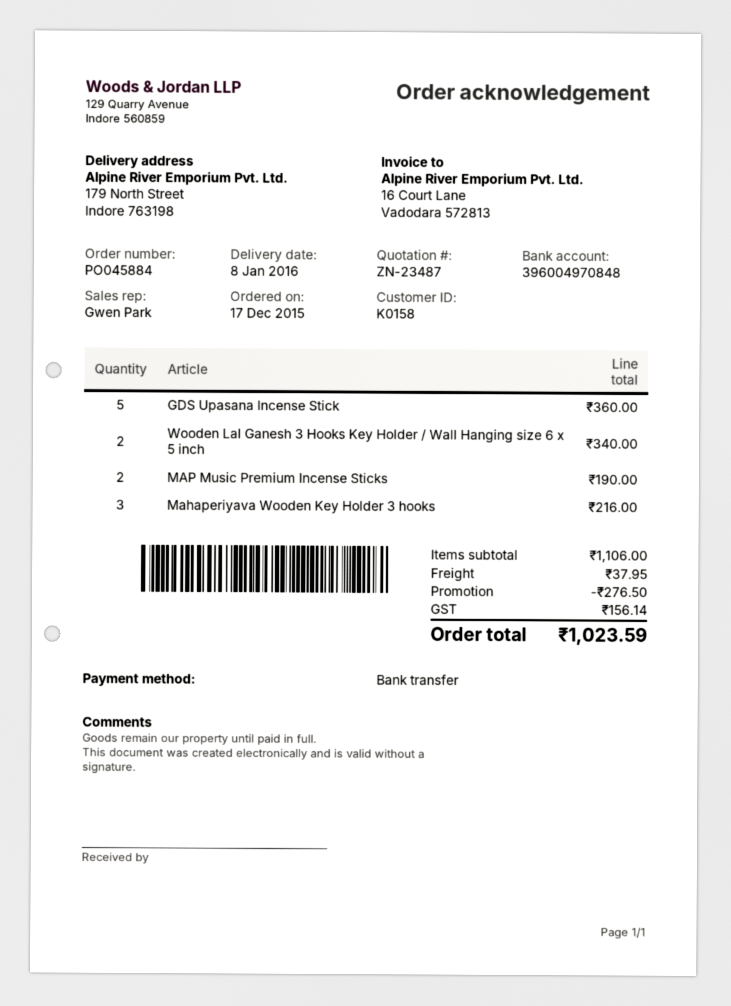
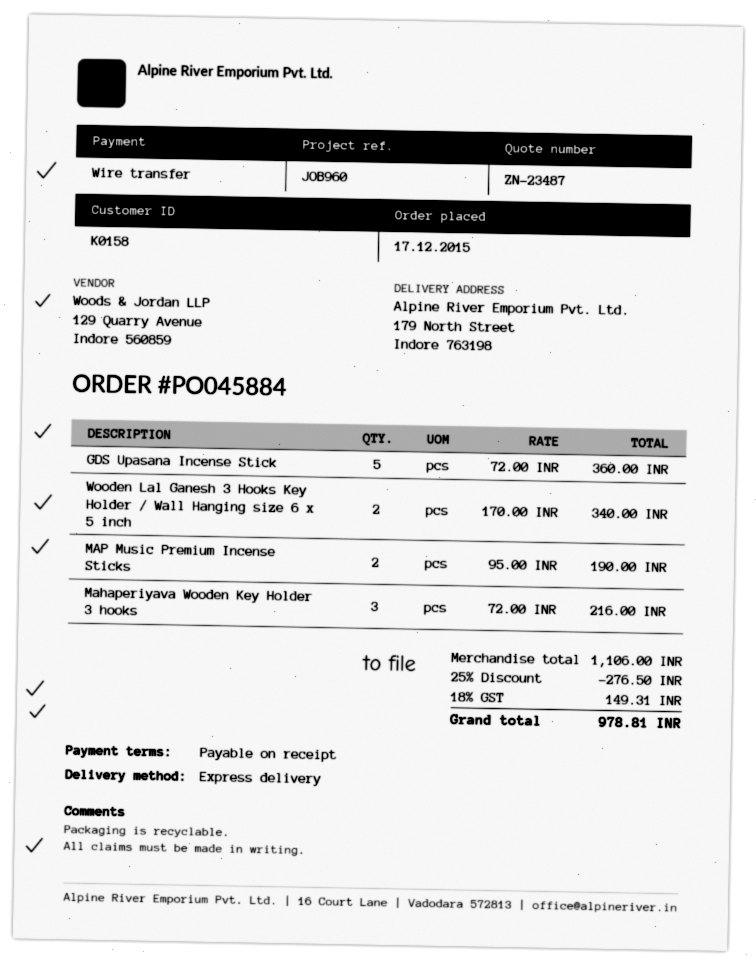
shipping: 37.95 -> none
tax: 156.14 -> 149.31
total: 1023.59 -> 978.81

